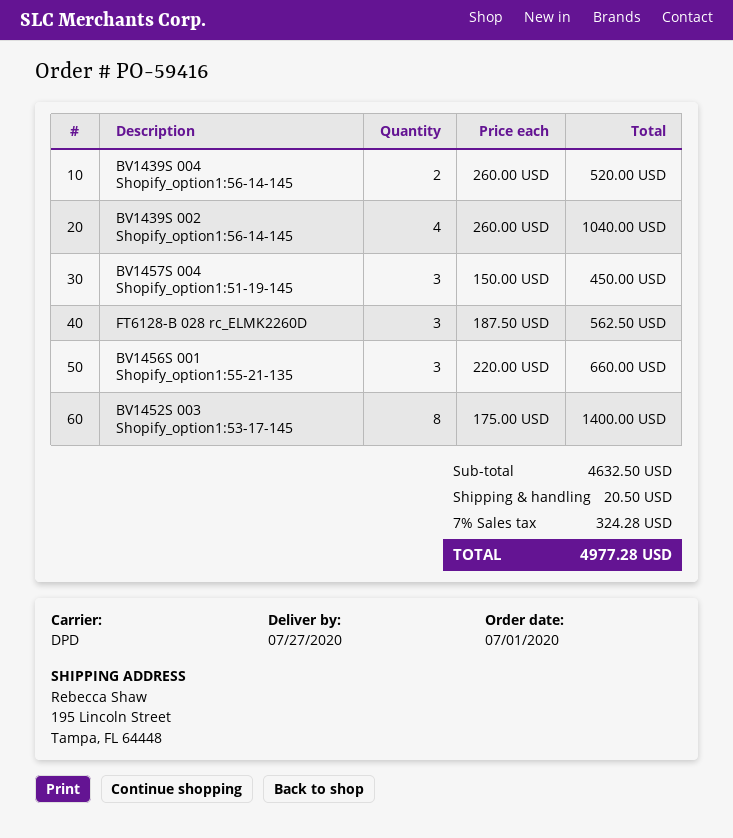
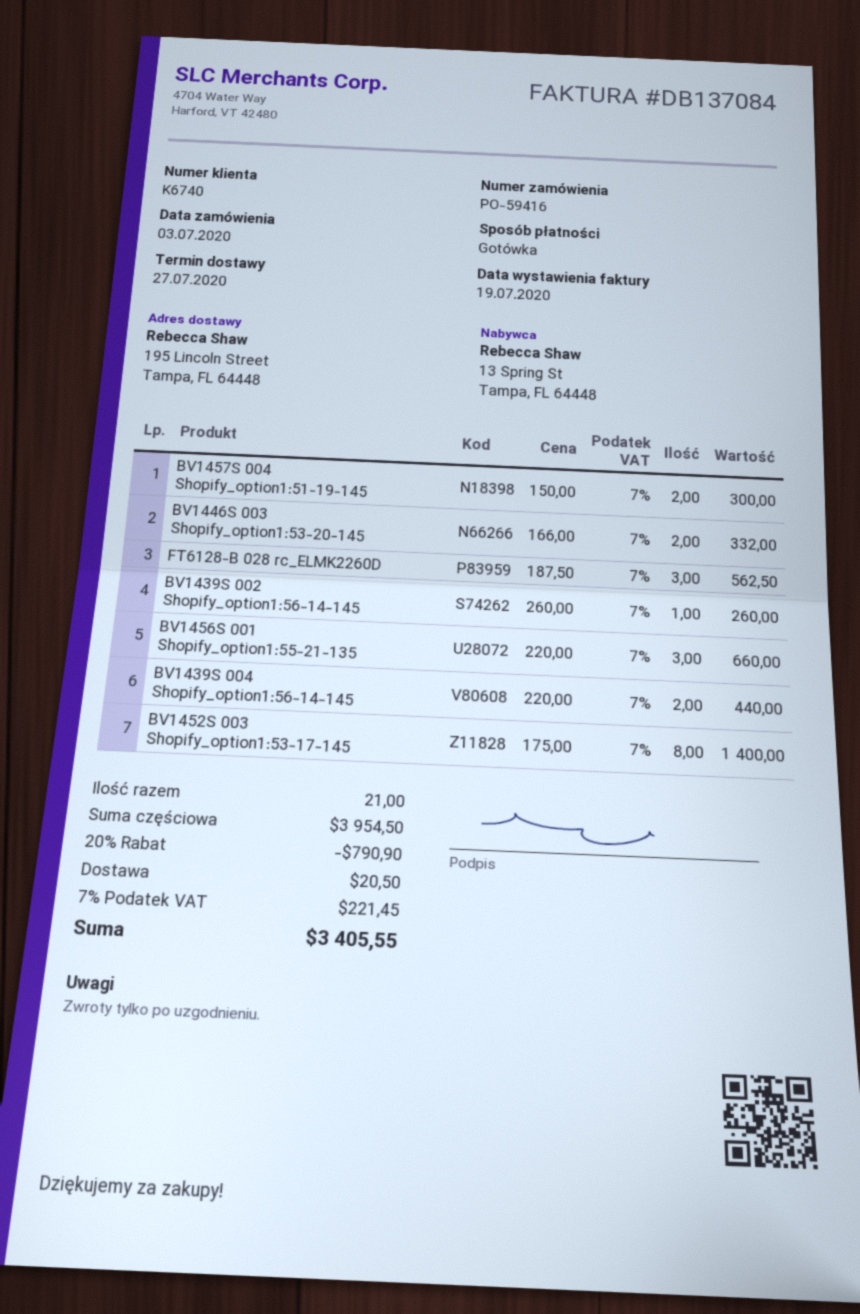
order date: 2020-07-01 -> 2020-07-03
BV1439S 004 Shopify_option1:56-14-145: 2 x 260.00 = 520.00 -> 2 x 220.00 = 440.00
BV1439S 002 Shopify_option1:56-14-145: 4 x 260.00 = 1040.00 -> 1 x 260.00 = 260.00
BV1457S 004 Shopify_option1:51-19-145: 3 x 150.00 = 450.00 -> 2 x 150.00 = 300.00
BV1446S 003 Shopify_option1:53-20-145: none -> 2 x 166.00 = 332.00
subtotal: 4632.50 -> 3954.50
discount: none -> 20% = 790.90
tax: 7% = 324.28 -> 7% = 221.45
total: 4977.28 -> 3405.55

